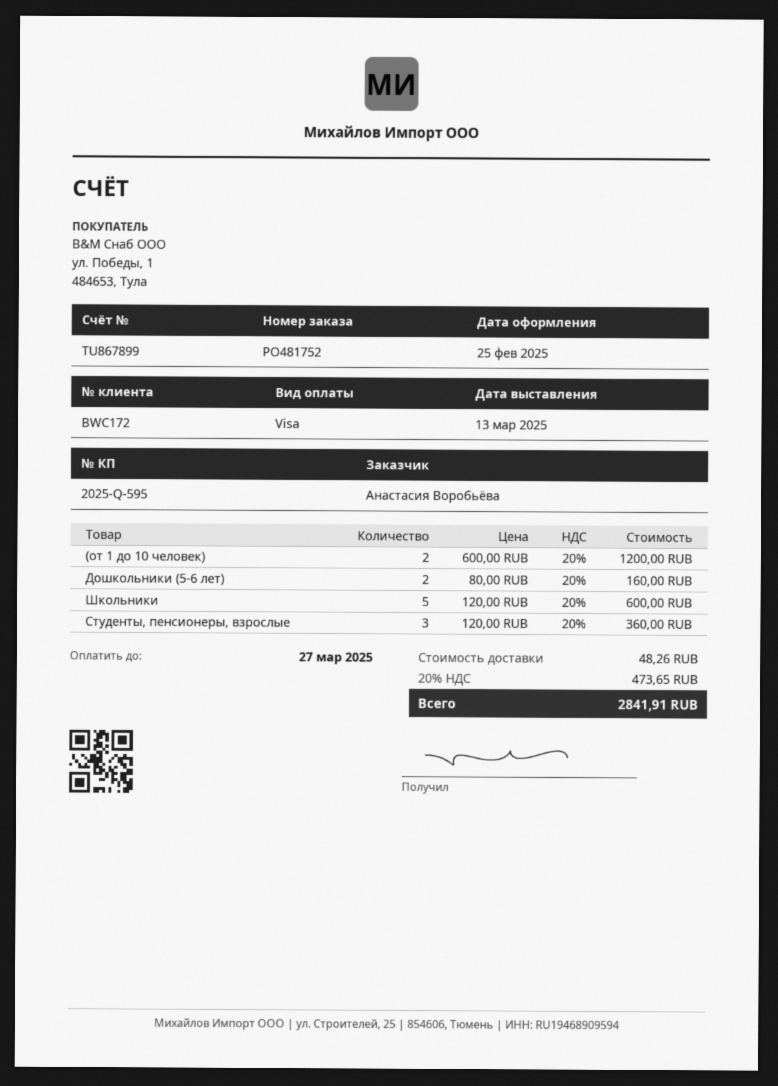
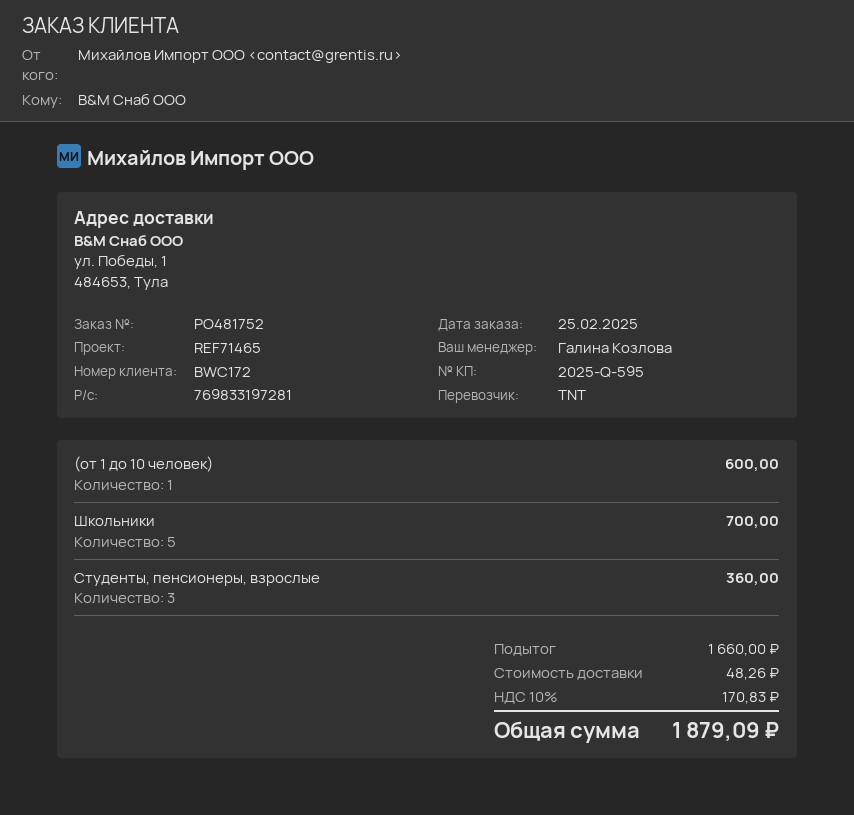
(от 1 до 10 человек): 2 for 1200.00 -> 1 for 600.00
Дошкольники (5-6 лет): 2 for 160.00 -> none
Школьники: 5 for 600.00 -> 5 for 700.00
tax: 20% = 473.65 -> 10% = 170.83
total: 2841.91 -> 1879.09

